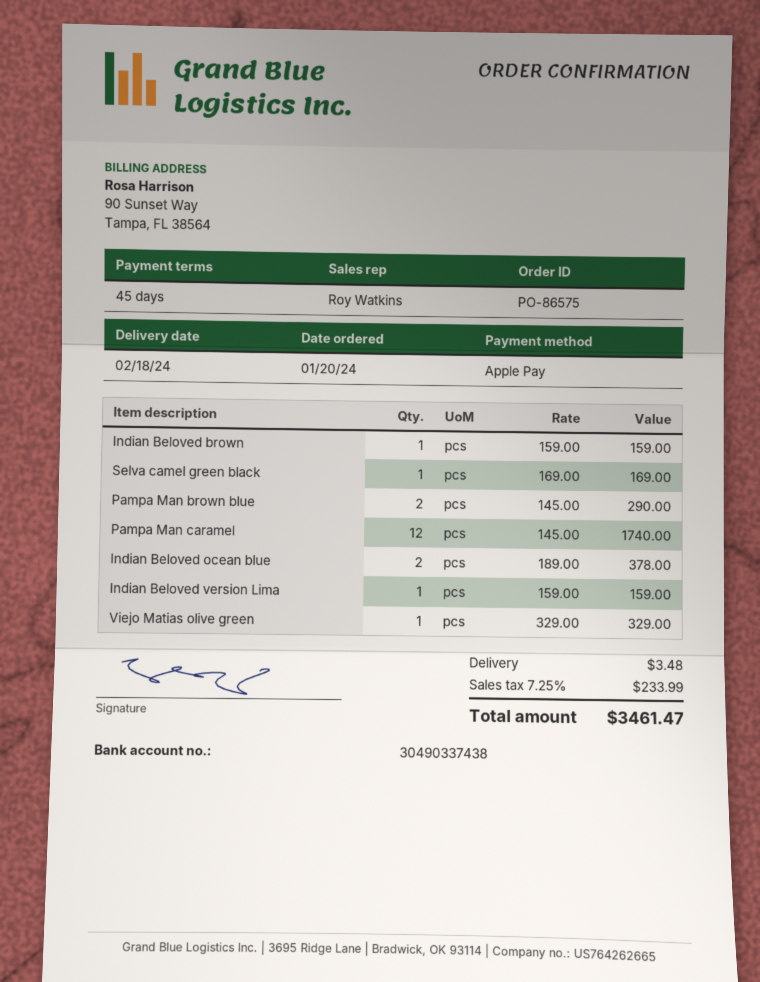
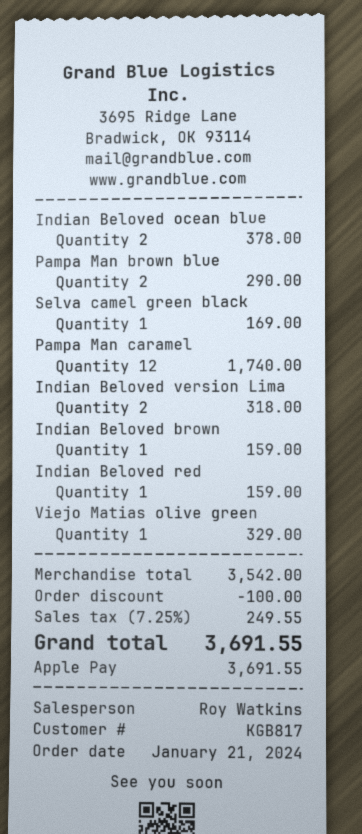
order date: 2024-01-20 -> 2024-01-21
Indian Beloved version Lima: 1 for 159.00 -> 2 for 318.00
Indian Beloved red: none -> 1 for 159.00
discount: none -> 100.00
shipping: 3.48 -> none
tax: 7.25% = 233.99 -> 7.25% = 249.55
total: 3461.47 -> 3691.55

